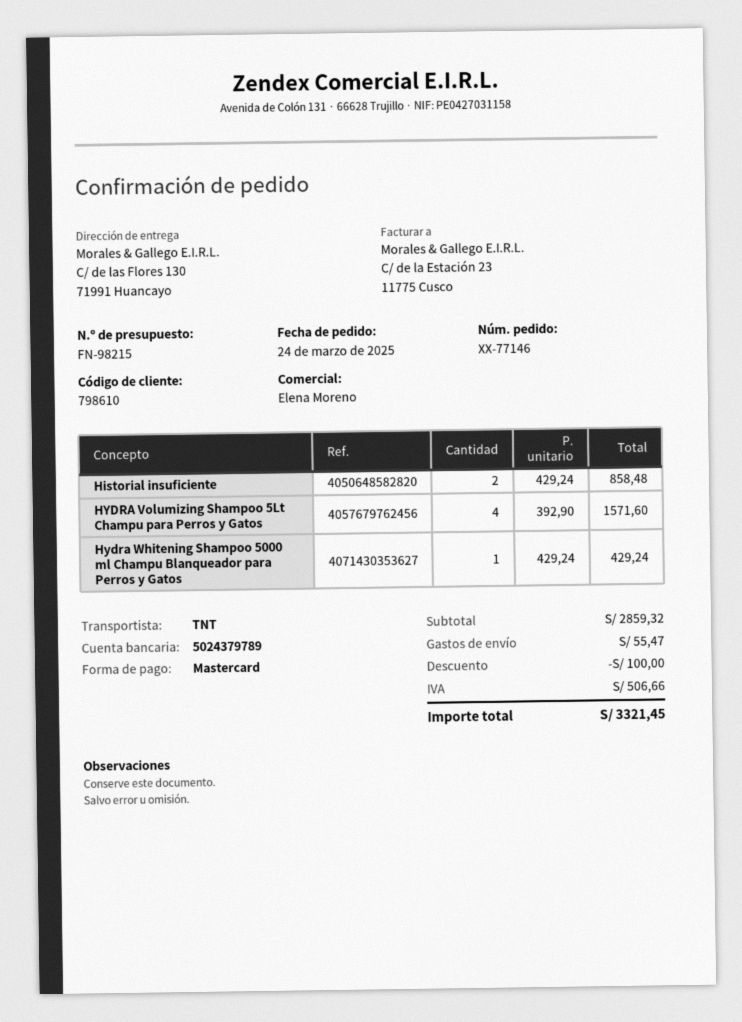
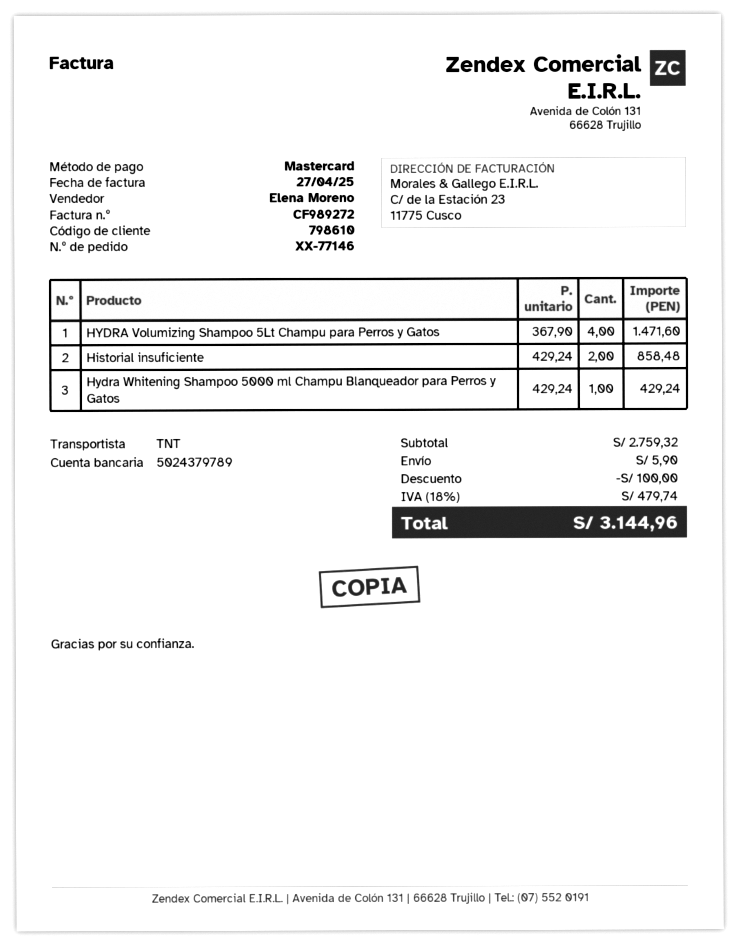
HYDRA Volumizing Shampoo 5Lt Champu para Perros y Gatos: 4 x 392.90 = 1571.60 -> 4 x 367.90 = 1471.60
subtotal: 2859.32 -> 2759.32
shipping: 55.47 -> 5.90
tax: 506.66 -> 479.74
total: 3321.45 -> 3144.96

